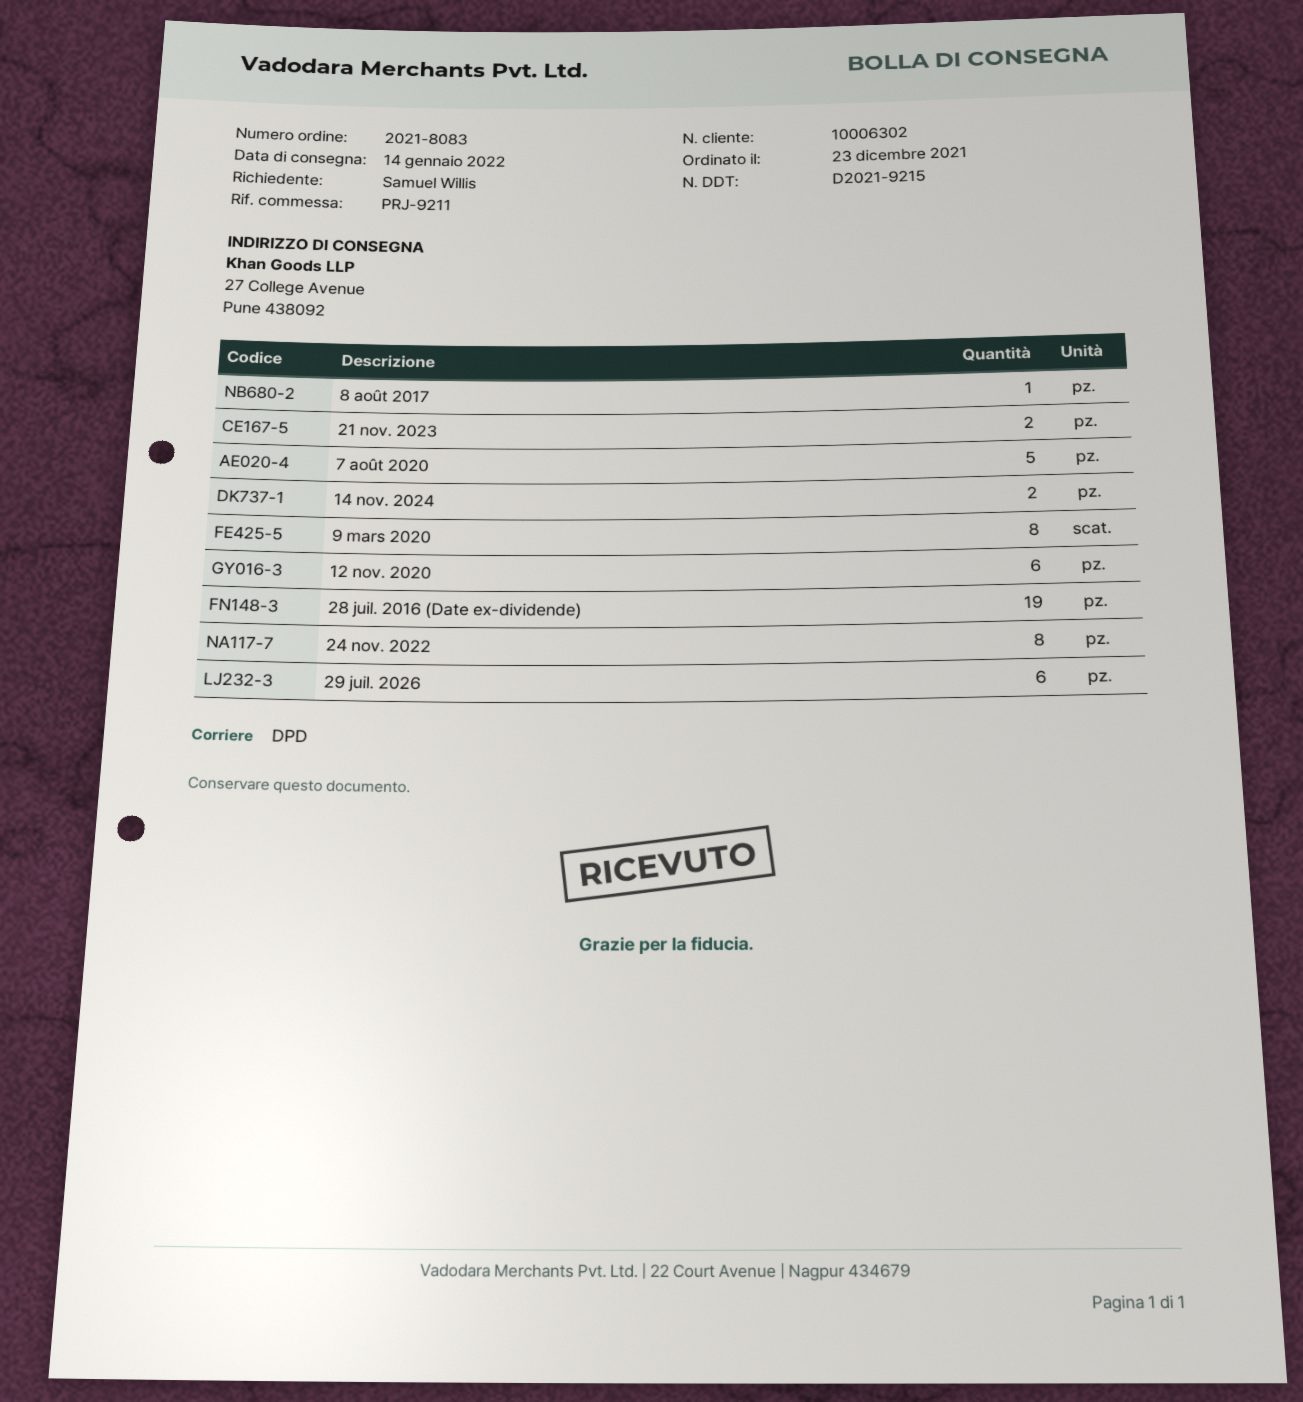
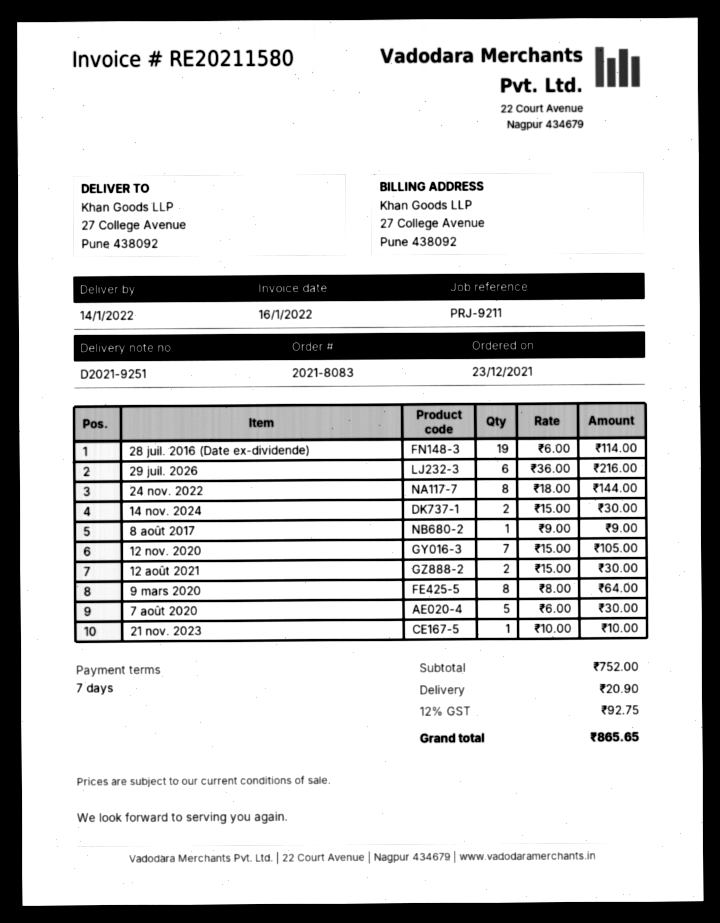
delivery note number: D2021-9215 -> D2021-9251
21 nov. 2023: 2 -> 1
12 nov. 2020: 6 -> 7
12 août 2021: none -> 2

